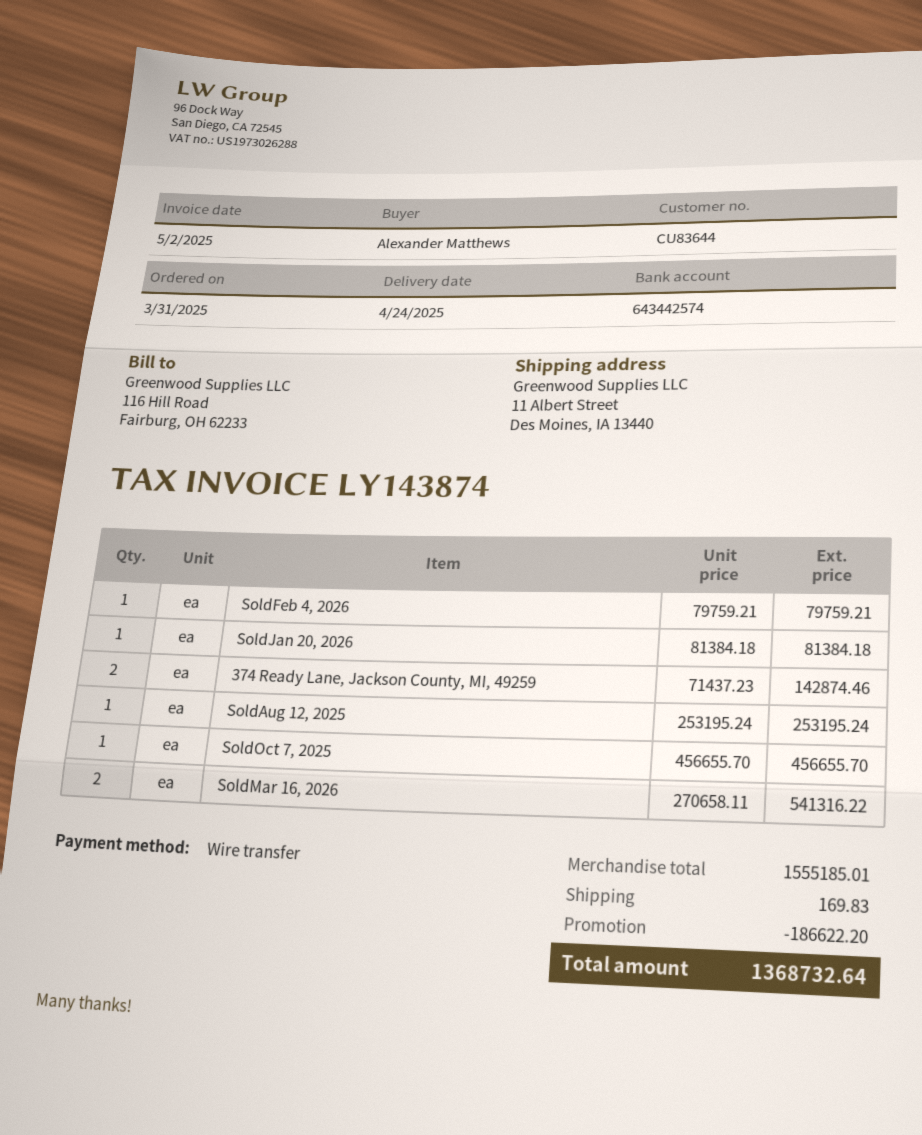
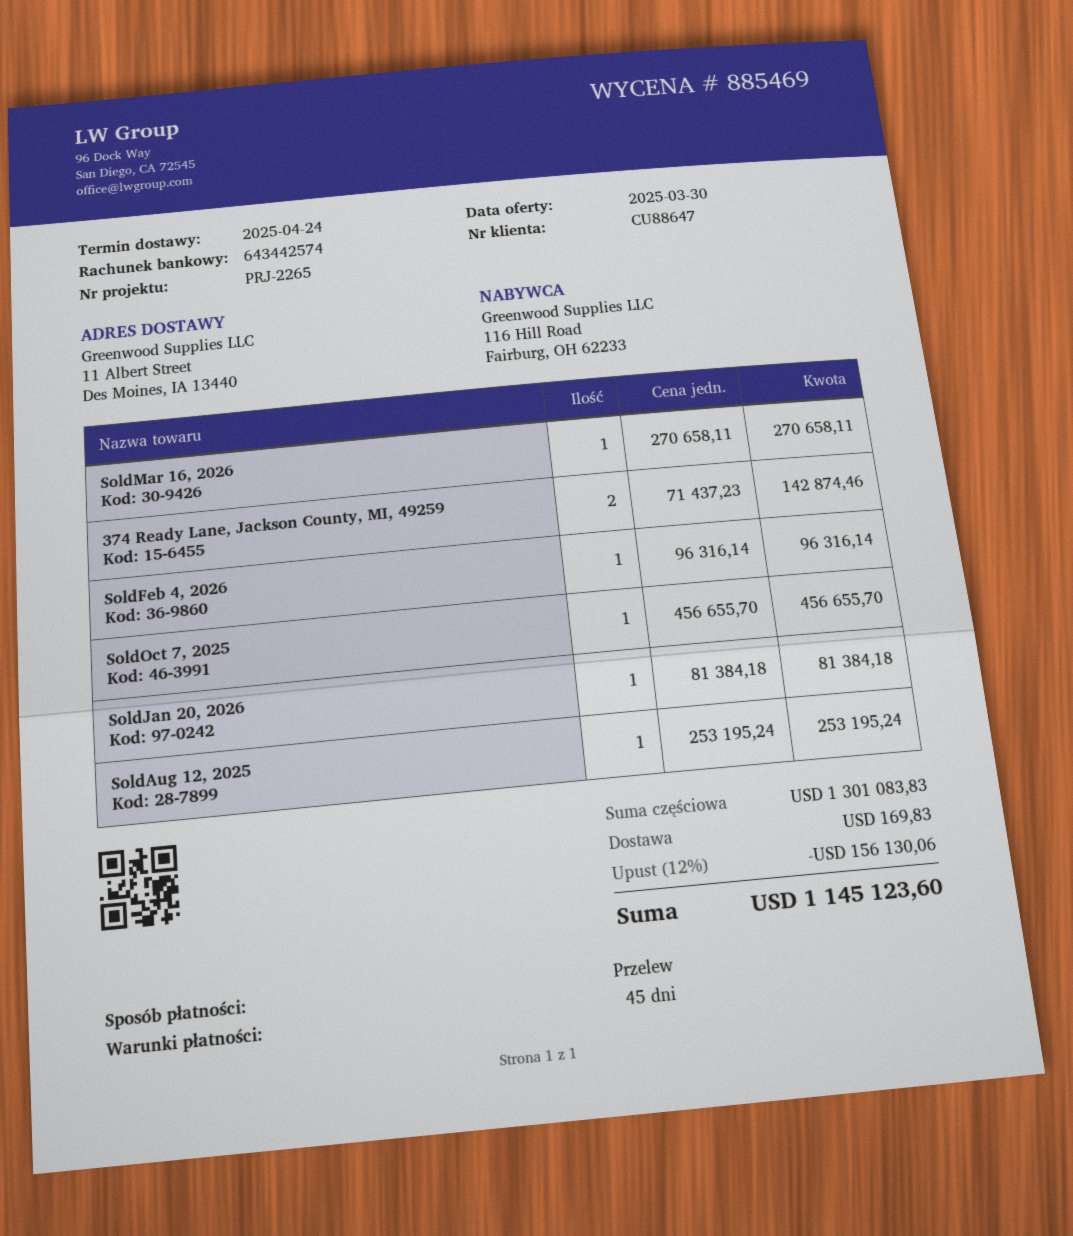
customer number: CU83644 -> CU88647
SoldFeb 4, 2026: 1 x 79759.21 = 79759.21 -> 1 x 96316.14 = 96316.14
SoldMar 16, 2026: 2 x 270658.11 = 541316.22 -> 1 x 270658.11 = 270658.11
subtotal: 1555185.01 -> 1301083.83
discount: 186622.20 -> 156130.06
total: 1368732.64 -> 1145123.60

